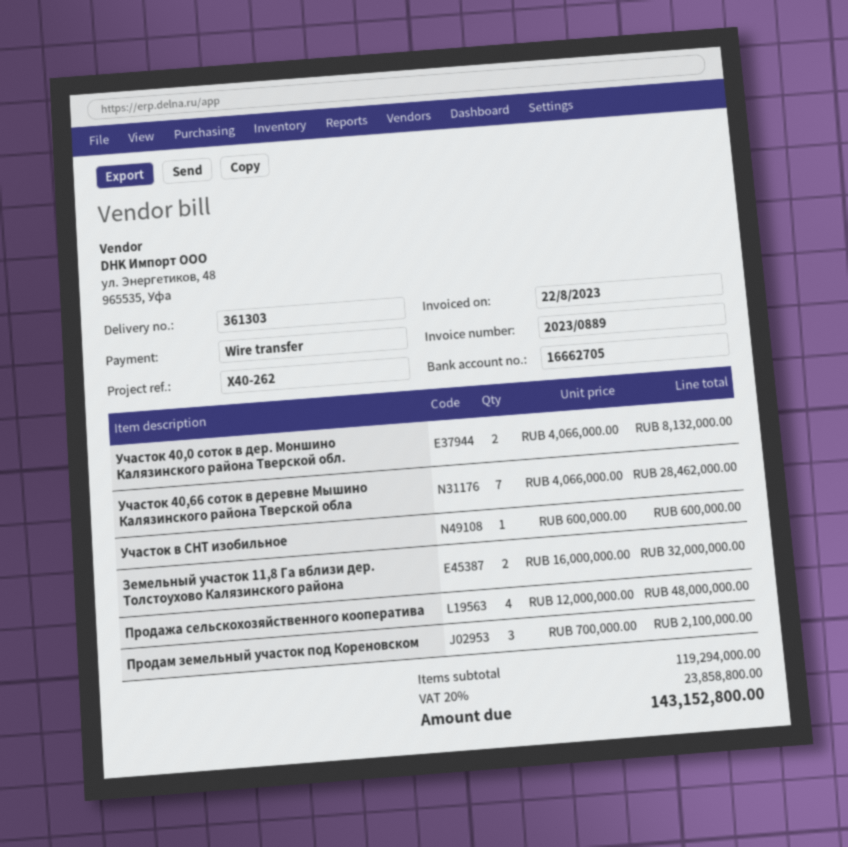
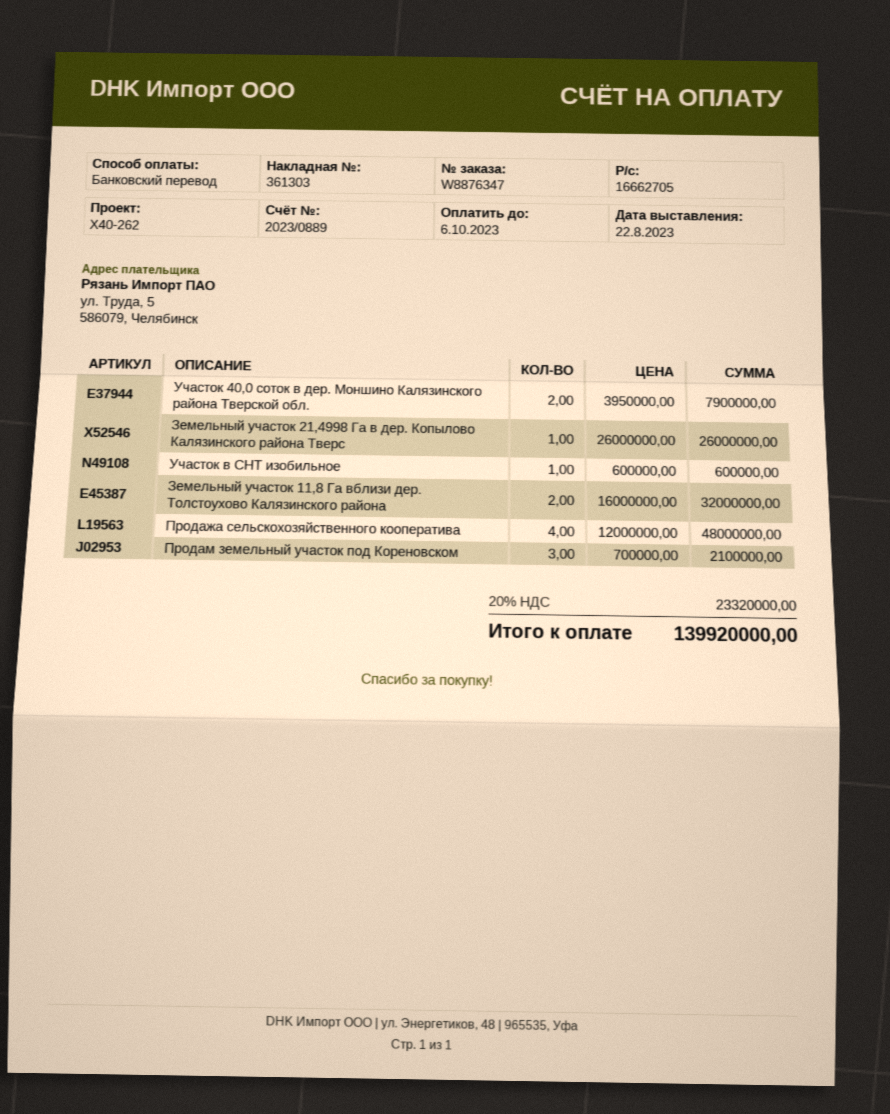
Участок 40,0 соток в дер. Моншино Калязинского района Тверской обл.: 2 x 4066000.00 = 8132000.00 -> 2 x 3950000.00 = 7900000.00
Участок 40,66 соток в деревне Мышино Калязинского района Тверской обла: 7 x 4066000.00 = 28462000.00 -> none
Земельный участок 21,4998 Га в дер. Копылово Калязинского района Тверс: none -> 1 x 26000000.00 = 26000000.00
tax: 20% = 23858800.00 -> 20% = 23320000.00
total: 143152800.00 -> 139920000.00

